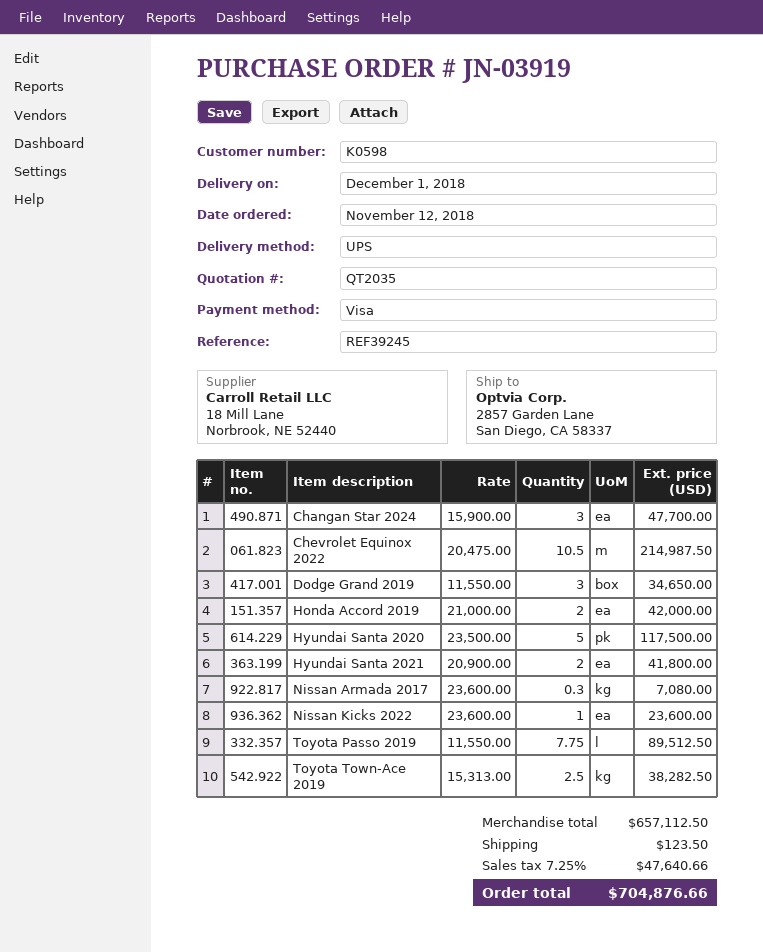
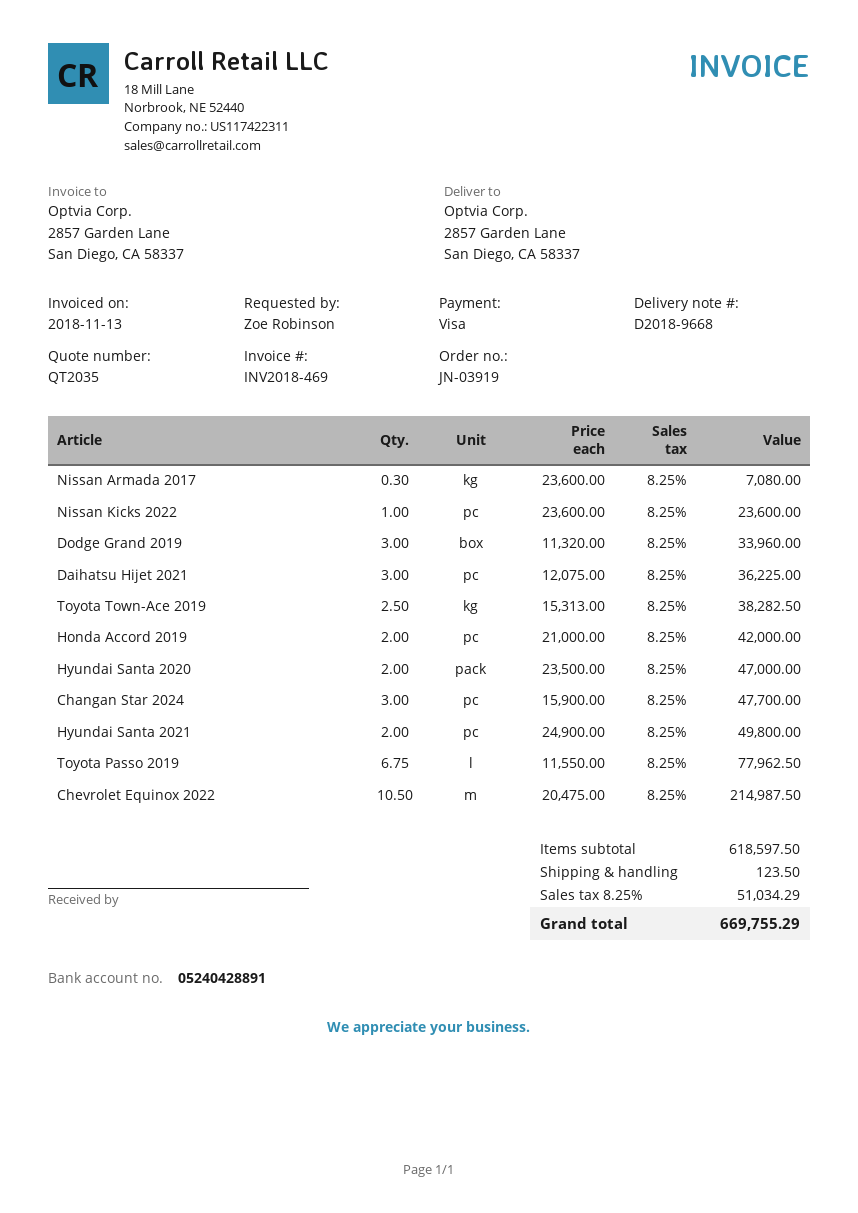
Dodge Grand 2019: 3 x 11550.00 = 34650.00 -> 3 x 11320.00 = 33960.00
Hyundai Santa 2020: 5 x 23500.00 = 117500.00 -> 2 x 23500.00 = 47000.00
Hyundai Santa 2021: 2 x 20900.00 = 41800.00 -> 2 x 24900.00 = 49800.00
Toyota Passo 2019: 7.75 x 11550.00 = 89512.50 -> 6.75 x 11550.00 = 77962.50
Daihatsu Hijet 2021: none -> 3 x 12075.00 = 36225.00
subtotal: 657112.50 -> 618597.50
tax: 7.25% = 47640.66 -> 8.25% = 51034.29
total: 704876.66 -> 669755.29

